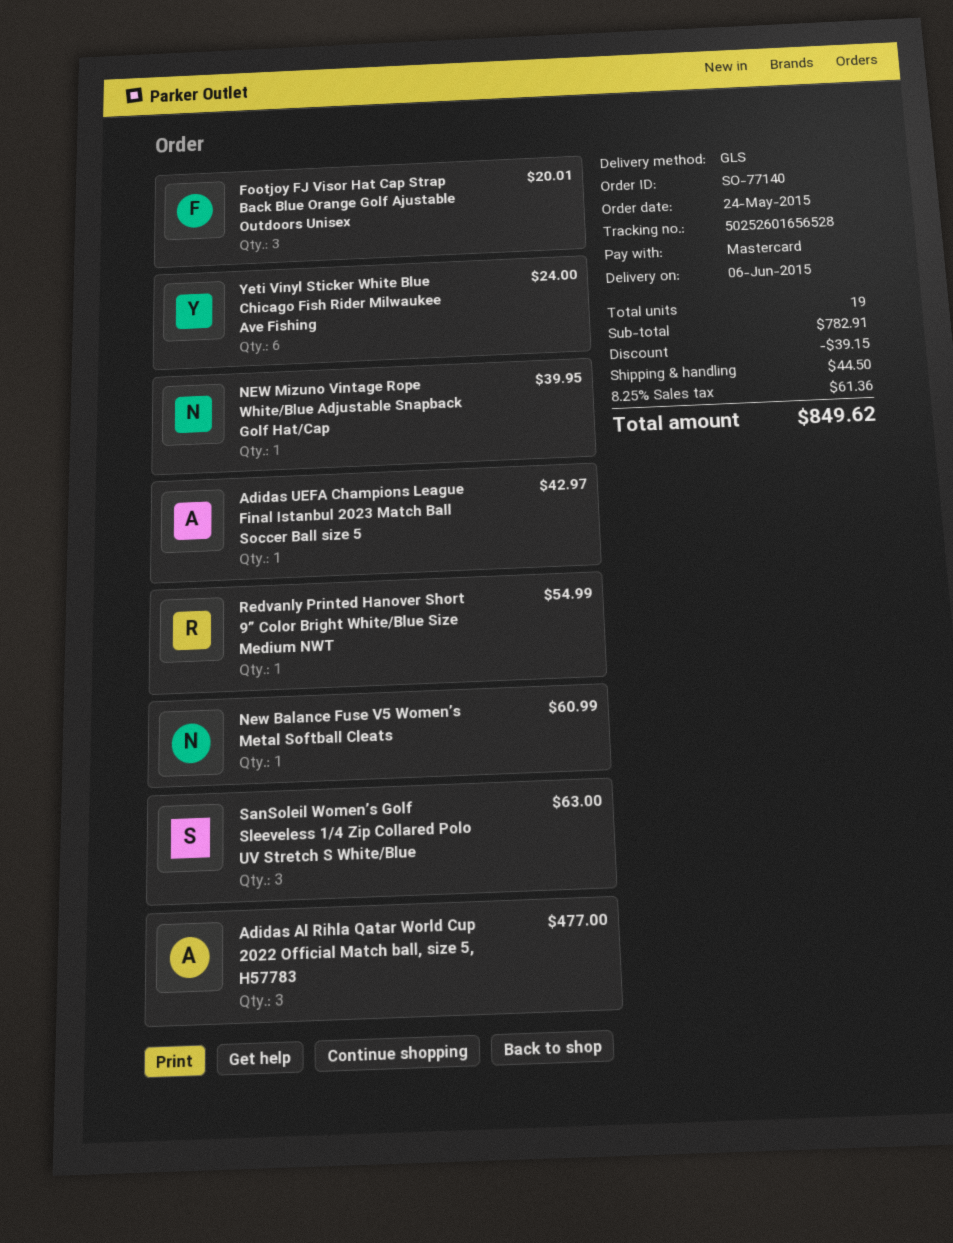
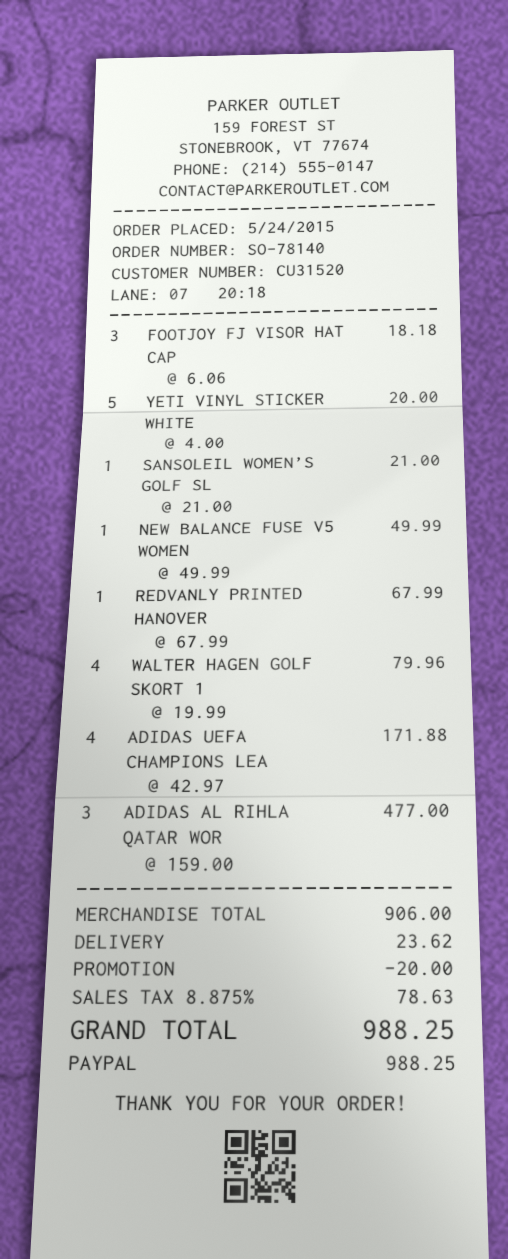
order number: SO-77140 -> SO-78140
payment method: Mastercard -> PayPal
Footjoy FJ Visor Hat Cap Strap Back Blue Orange Golf Ajustable Outdoors Unisex: 3 for 20.01 -> 3 for 18.18
Yeti Vinyl Sticker White Blue Chicago Fish Rider Milwaukee Ave Fishing: 6 for 24.00 -> 5 for 20.00
NEW Mizuno Vintage Rope White/Blue Adjustable Snapback Golf Hat/Cap: 1 for 39.95 -> none
Adidas UEFA Champions League Final Istanbul 2023 Match Ball Soccer Ball size 5: 1 for 42.97 -> 4 for 171.88
Redvanly Printed Hanover Short 9” Color Bright White/Blue Size Medium NWT: 1 for 54.99 -> 1 for 67.99
New Balance Fuse V5 Women’s Metal Softball Cleats: 1 for 60.99 -> 1 for 49.99
SanSoleil Women’s Golf Sleeveless 1/4 Zip Collared Polo UV Stretch S White/Blue: 3 for 63.00 -> 1 for 21.00
WALTER HAGEN GOLF SKORT 1: none -> 4 for 79.96
subtotal: 782.91 -> 906.00
discount: 39.15 -> 20.00
shipping: 44.50 -> 23.62
tax: 8.25% = 61.36 -> 8.875% = 78.63
total: 849.62 -> 988.25

